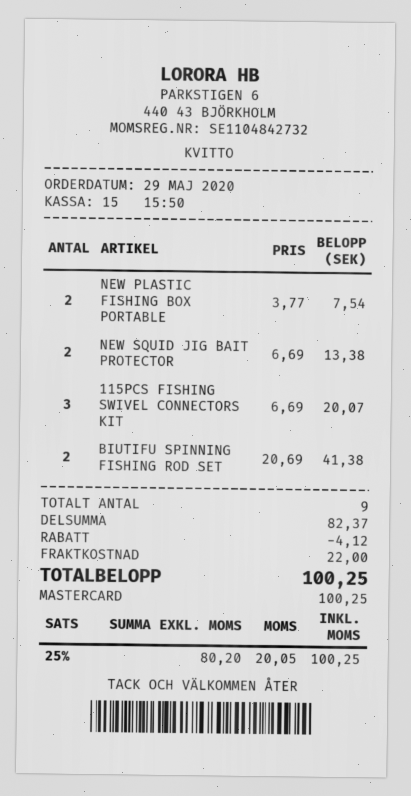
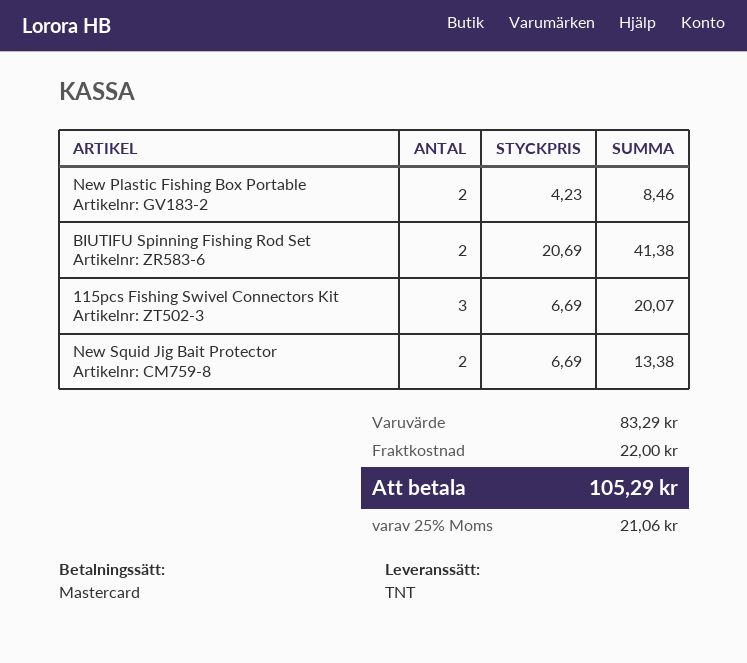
NEW PLASTIC FISHING BOX PORTABLE: 2 x 3.77 = 7.54 -> 2 x 4.23 = 8.46
subtotal: 82.37 -> 83.29
discount: 4.12 -> none
tax: 25% = 20.05 -> 25% = 21.06
total: 100.25 -> 105.29

